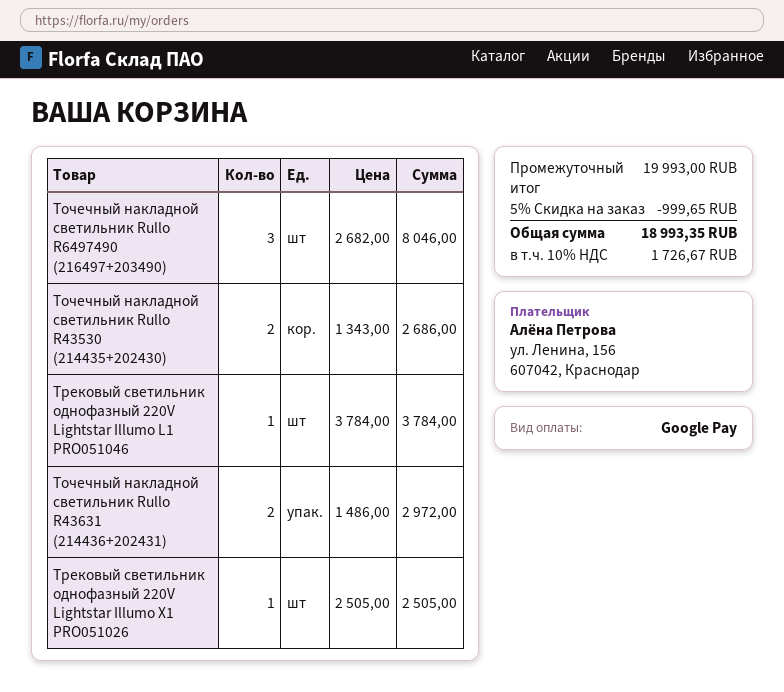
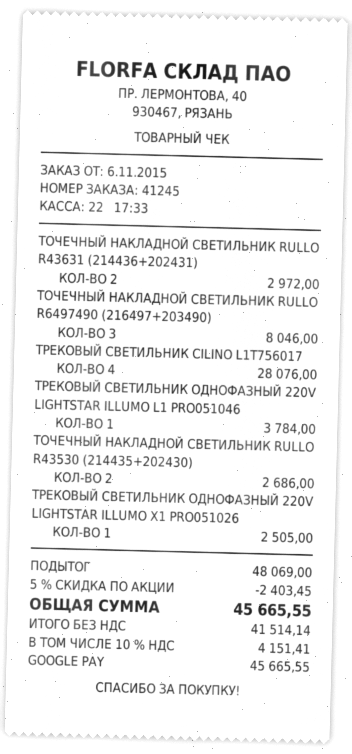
ТРЕКОВЫЙ СВЕТИЛЬНИК CILINO L1T756017: none -> 4 for 28076.00
subtotal: 19993.00 -> 48069.00
discount: 5% = 999.65 -> 5% = 2403.45
tax: 10% = 1726.67 -> 10% = 4151.41
total: 18993.35 -> 45665.55

